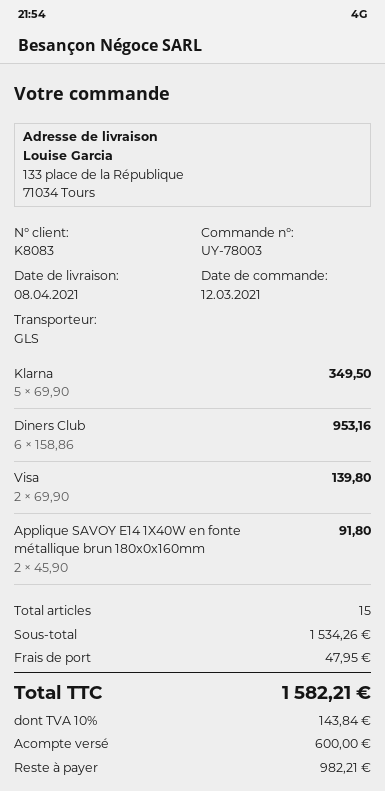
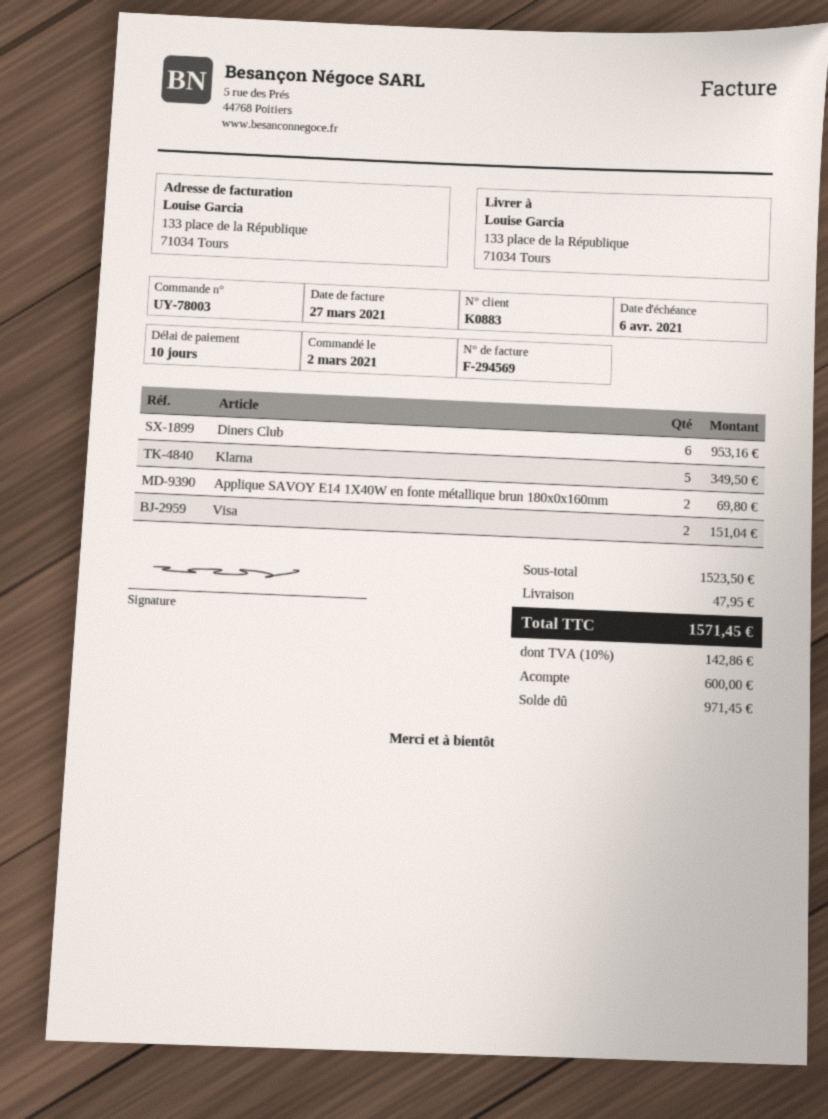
order date: 2021-03-12 -> 2021-03-02
customer number: K8083 -> K0883
Visa: 2 for 139.80 -> 2 for 151.04
Applique SAVOY E14 1X40W en fonte métallique brun 180x0x160mm: 2 for 91.80 -> 2 for 69.80
subtotal: 1534.26 -> 1523.50
tax: 10% = 143.84 -> 10% = 142.86
total: 1582.21 -> 1571.45
balance: 982.21 -> 971.45

